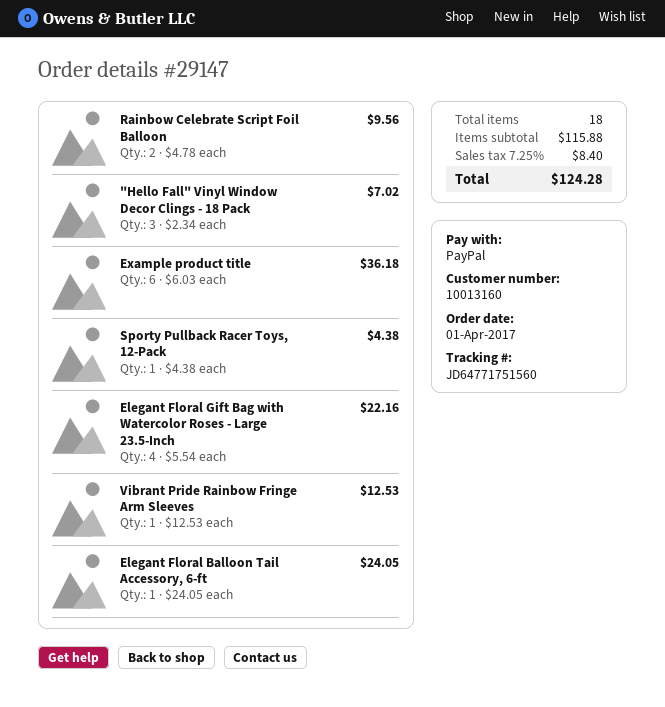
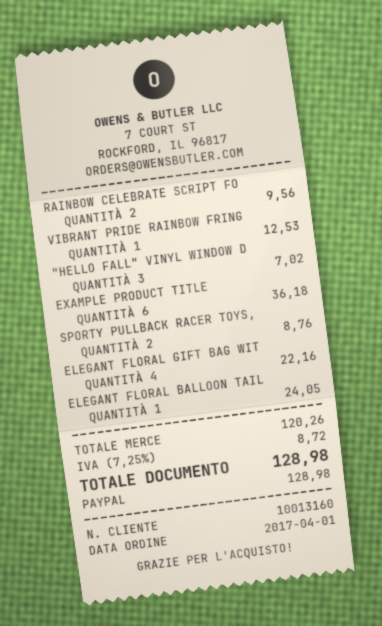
Sporty Pullback Racer Toys, 12-Pack: 1 for 4.38 -> 2 for 8.76
subtotal: 115.88 -> 120.26
tax: 7.25% = 8.40 -> 7.25% = 8.72
total: 124.28 -> 128.98

